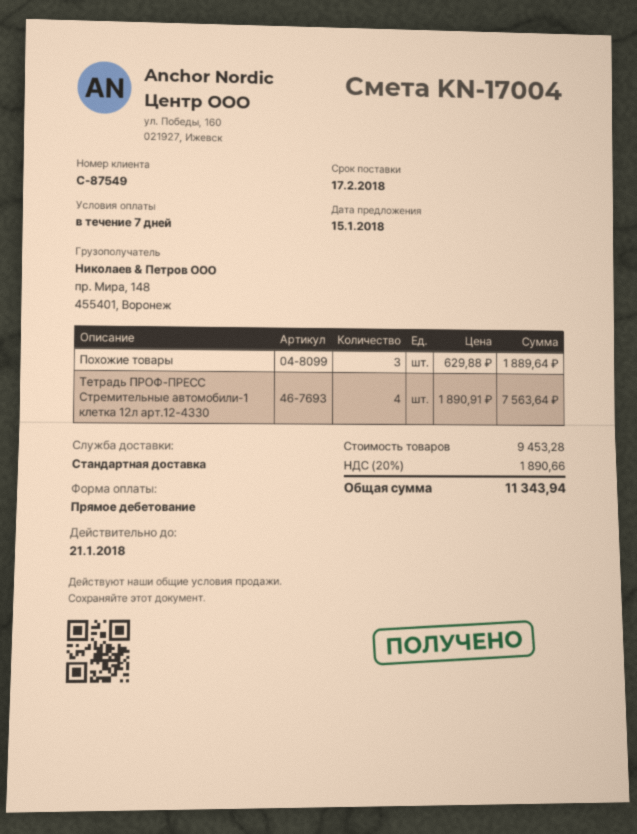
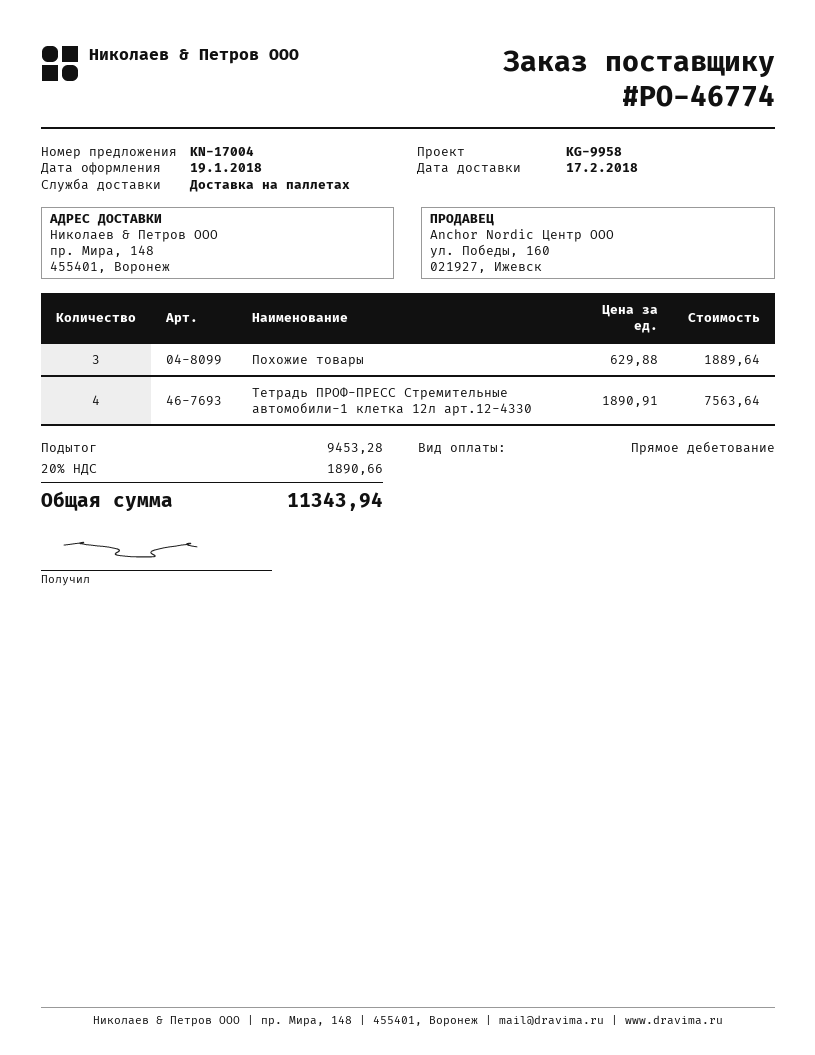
shipping method: standard -> pallet freight

